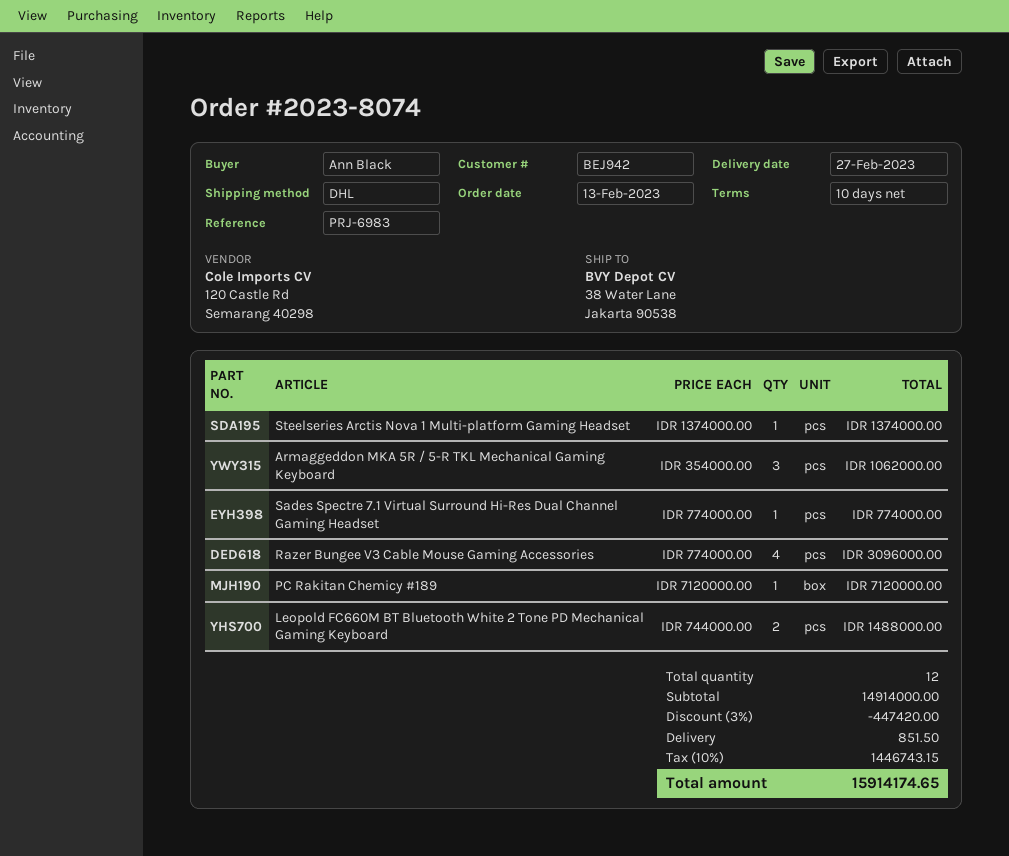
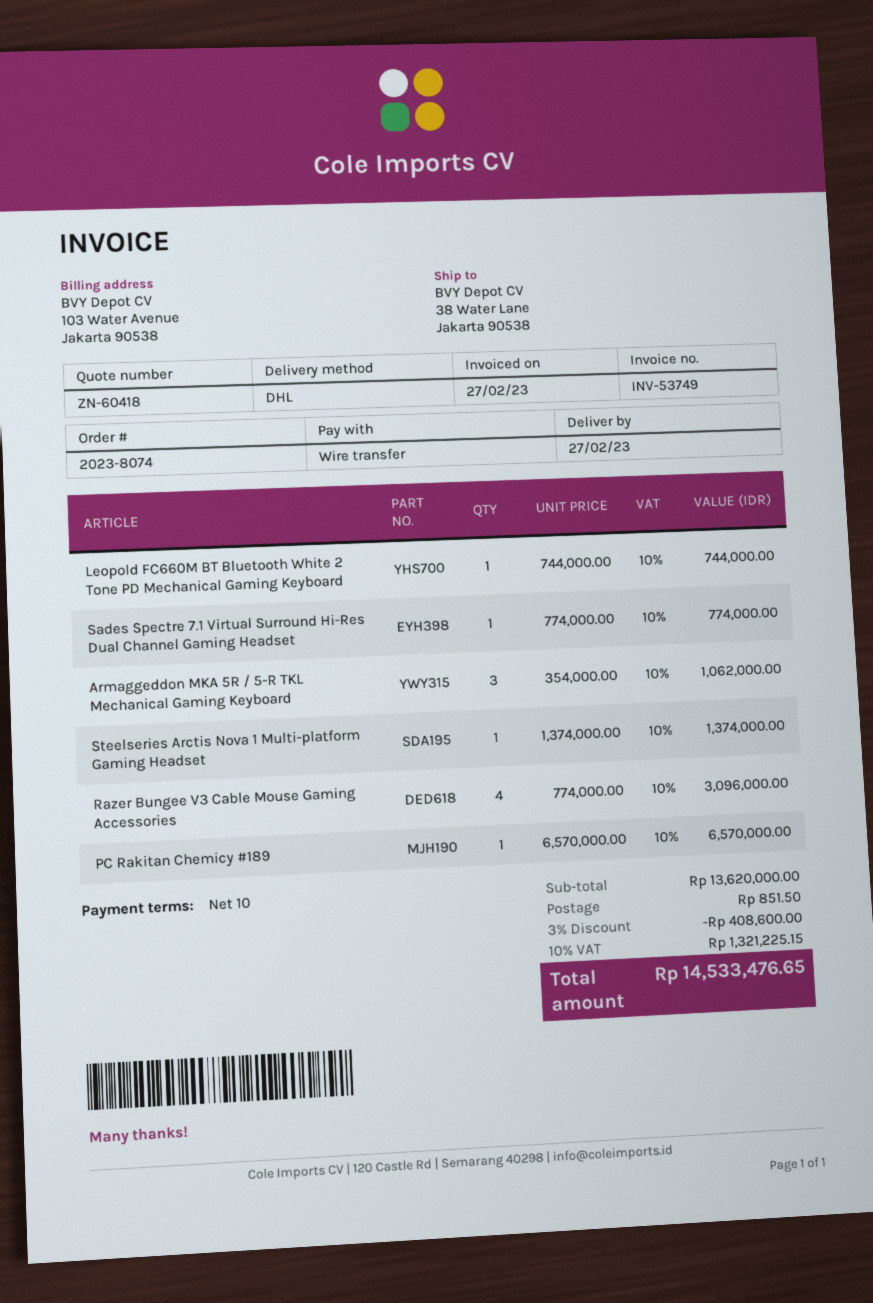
PC Rakitan Chemicy #189: 1 x 7120000.00 = 7120000.00 -> 1 x 6570000.00 = 6570000.00
Leopold FC660M BT Bluetooth White 2 Tone PD Mechanical Gaming Keyboard: 2 x 744000.00 = 1488000.00 -> 1 x 744000.00 = 744000.00
subtotal: 14914000.00 -> 13620000.00
discount: 3% = 447420.00 -> 3% = 408600.00
tax: 10% = 1446743.15 -> 10% = 1321225.15
total: 15914174.65 -> 14533476.65

